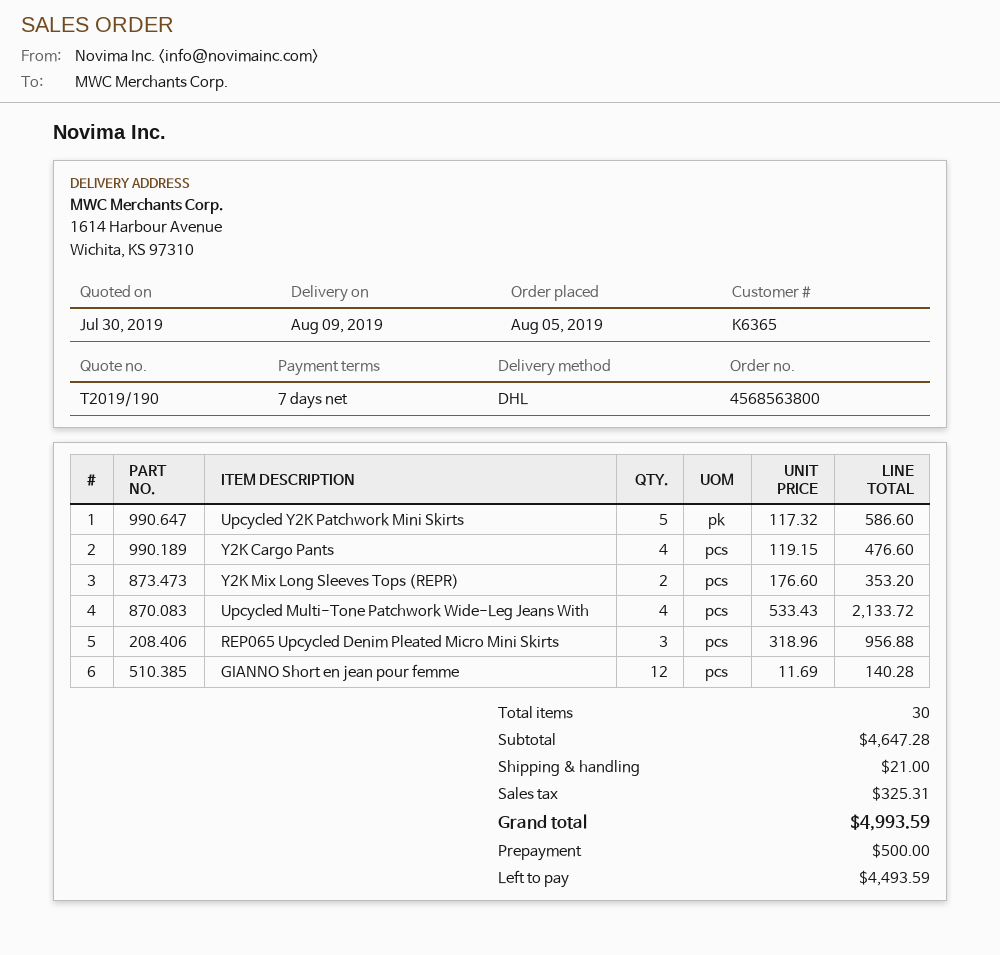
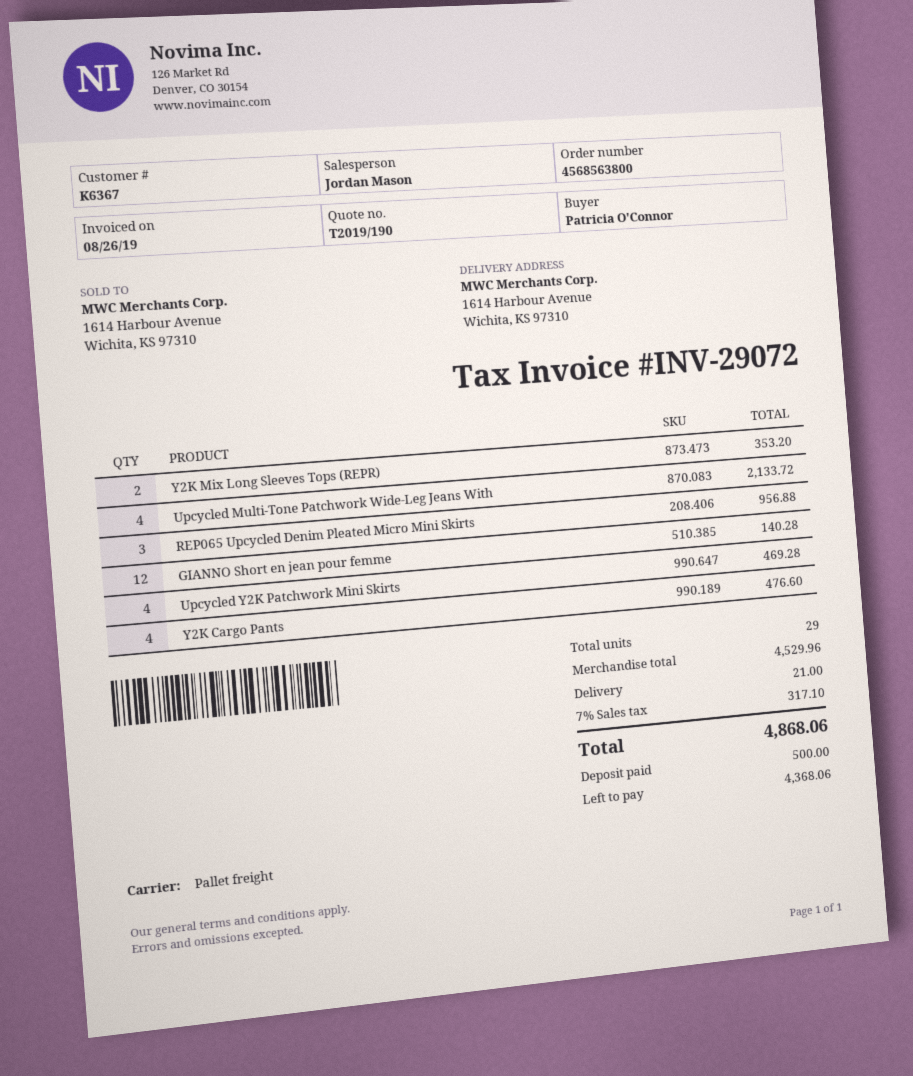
customer number: K6365 -> K6367
shipping method: DHL -> pallet freight
Upcycled Y2K Patchwork Mini Skirts: 5 for 586.60 -> 4 for 469.28
total quantity: 30 -> 29
subtotal: 4647.28 -> 4529.96
tax: 325.31 -> 317.10
total: 4993.59 -> 4868.06
balance: 4493.59 -> 4368.06

